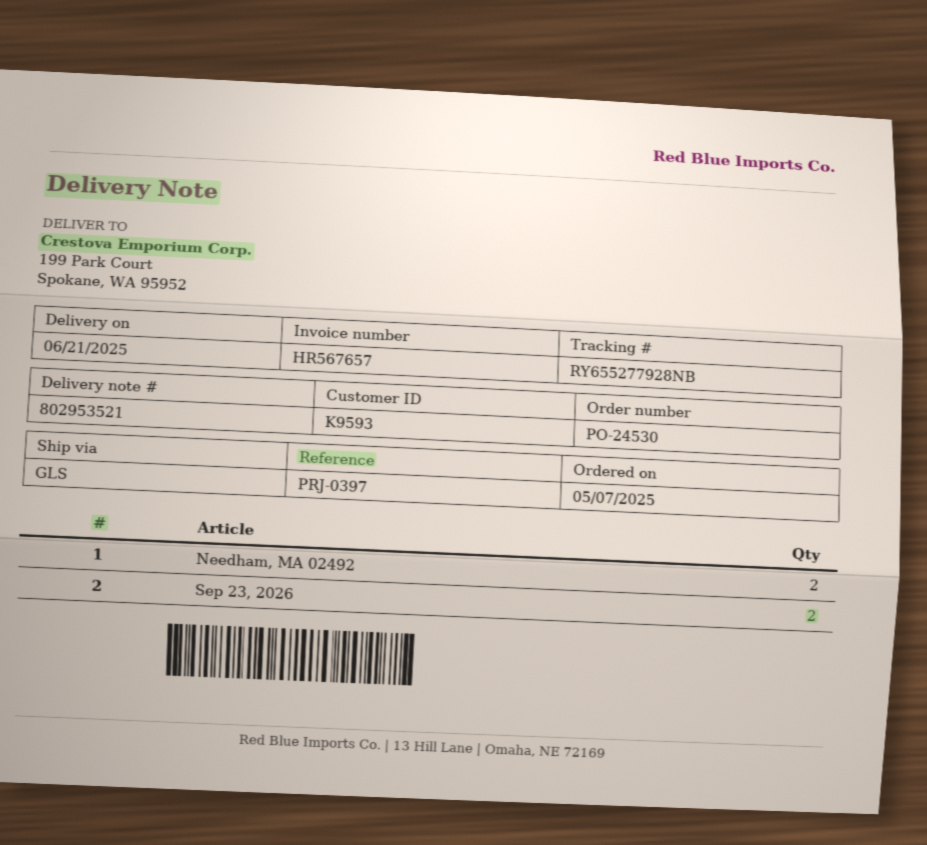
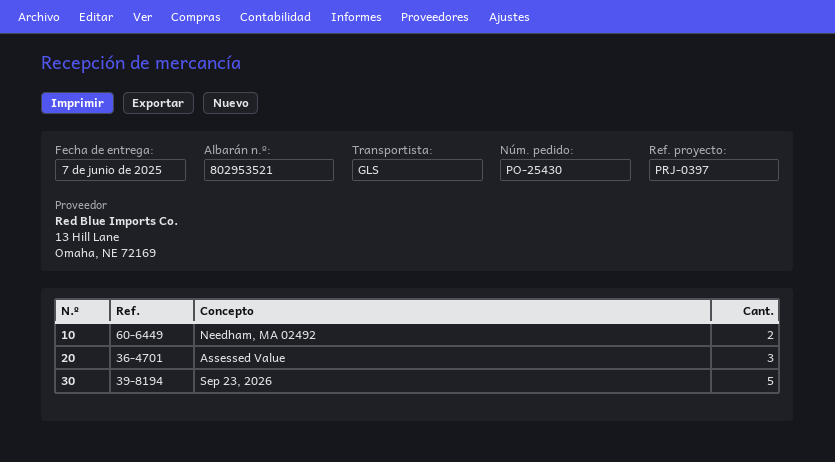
order number: PO-24530 -> PO-25430
delivery date: 2025-06-21 -> 2025-06-07
Sep 23, 2026: 2 -> 5
Assessed Value: none -> 3

